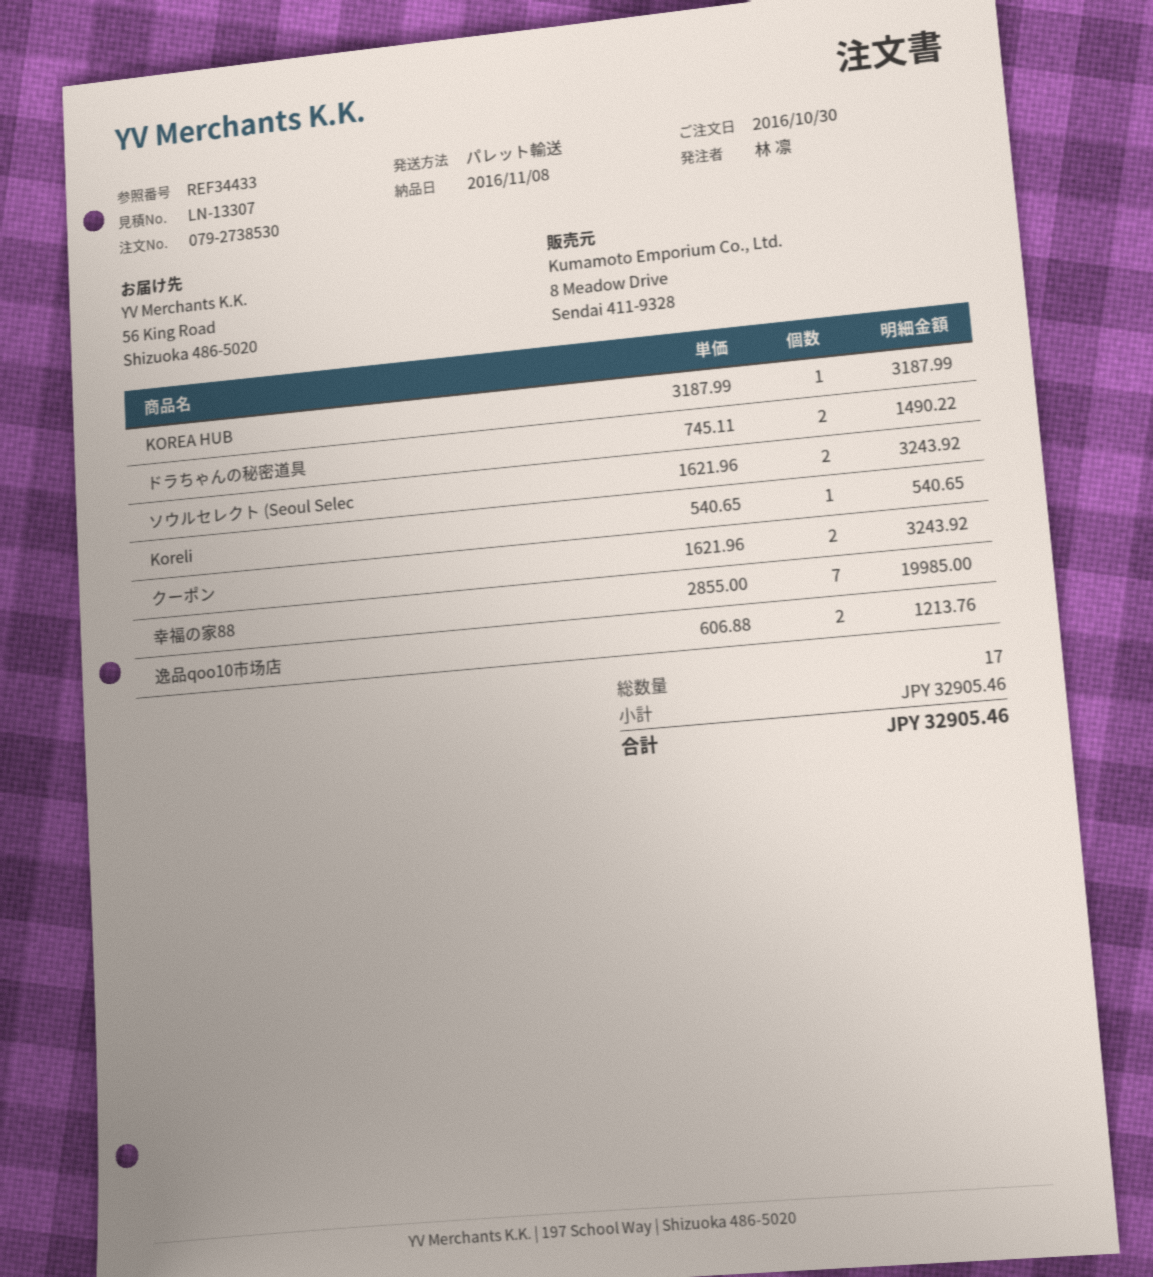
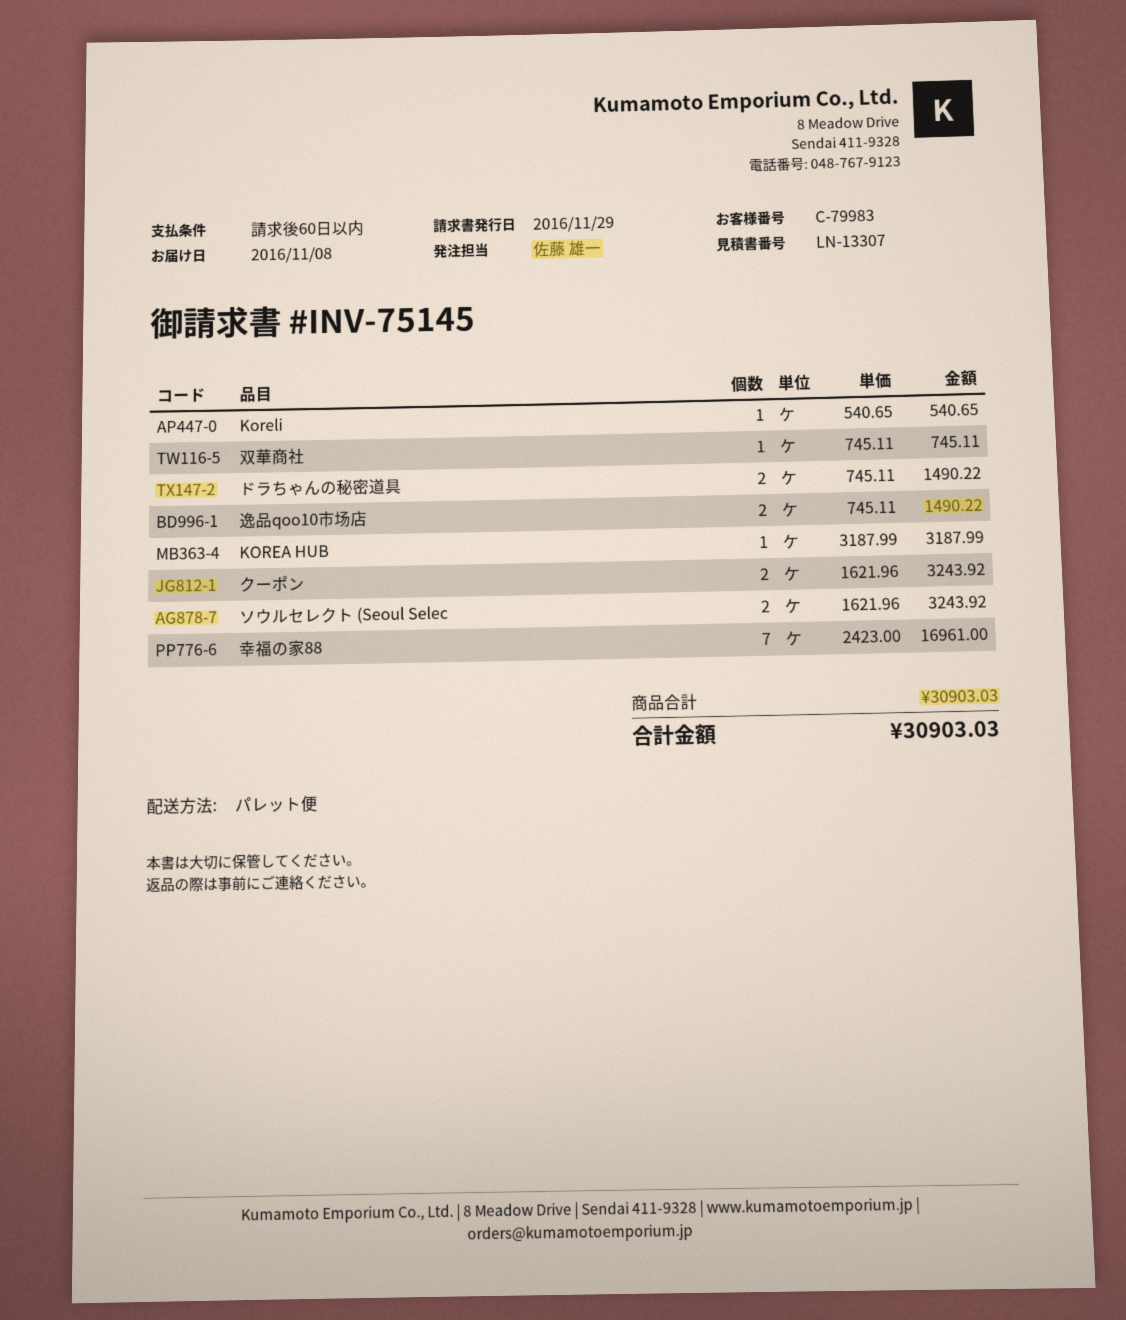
ordered by: 林 凛 -> 佐藤 雄一
幸福の家88: 7 x 2855.00 = 19985.00 -> 7 x 2423.00 = 16961.00
逸品qoo10市场店: 2 x 606.88 = 1213.76 -> 2 x 745.11 = 1490.22
双華商社: none -> 1 x 745.11 = 745.11
subtotal: 32905.46 -> 30903.03
total: 32905.46 -> 30903.03

